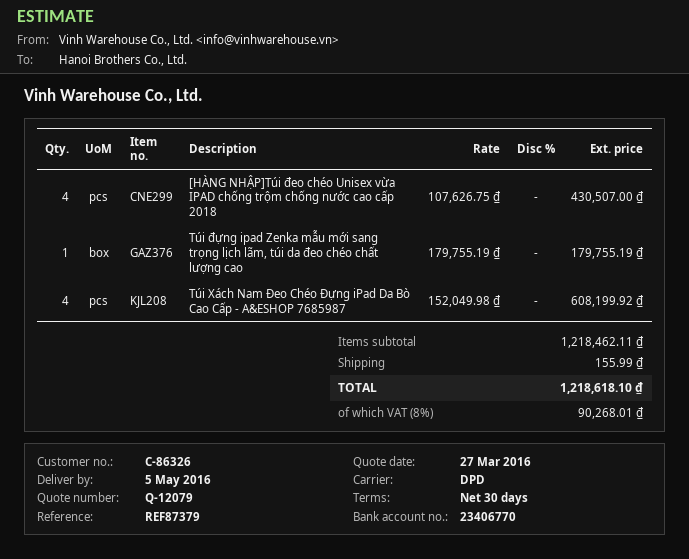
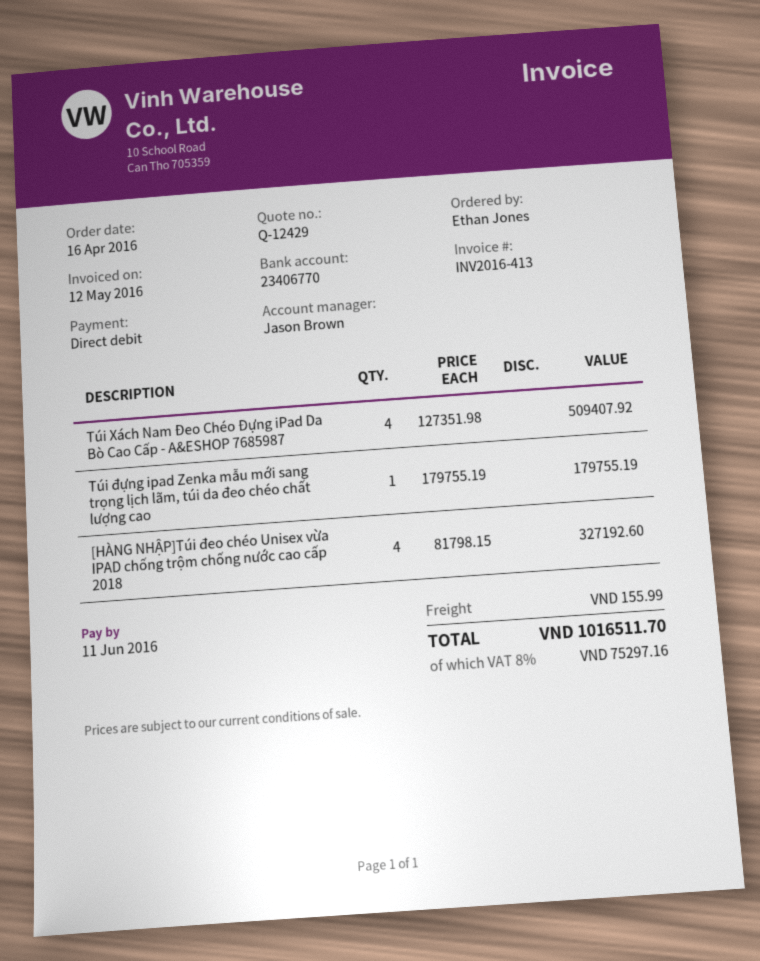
quote number: Q-12079 -> Q-12429
[HÀNG NHẬP]Túi đeo chéo Unisex vừa IPAD chống trộm chống nước cao cấp 2018: 4 x 107626.75 = 430507.00 -> 4 x 81798.15 = 327192.60
Túi Xách Nam Đeo Chéo Đựng iPad Da Bò Cao Cấp - A&ESHOP 7685987: 4 x 152049.98 = 608199.92 -> 4 x 127351.98 = 509407.92
tax: 8% = 90268.01 -> 8% = 75297.16
total: 1218618.10 -> 1016511.70

